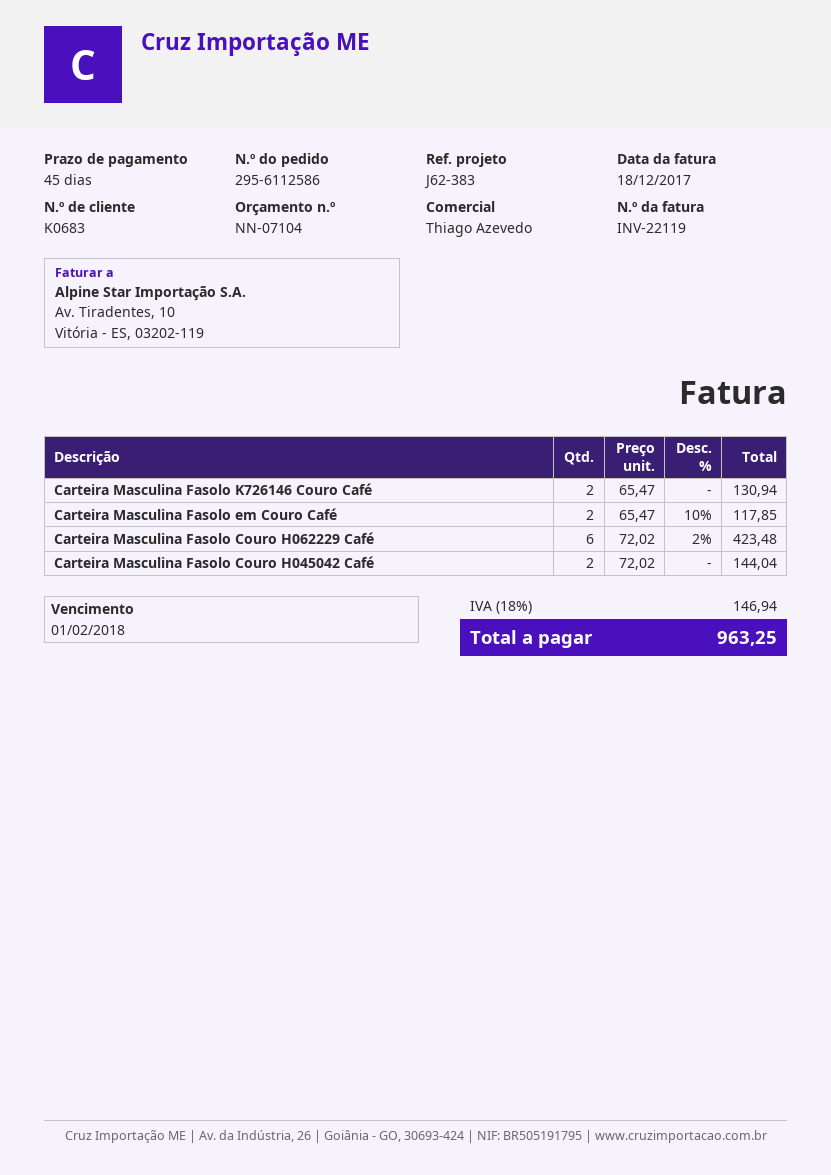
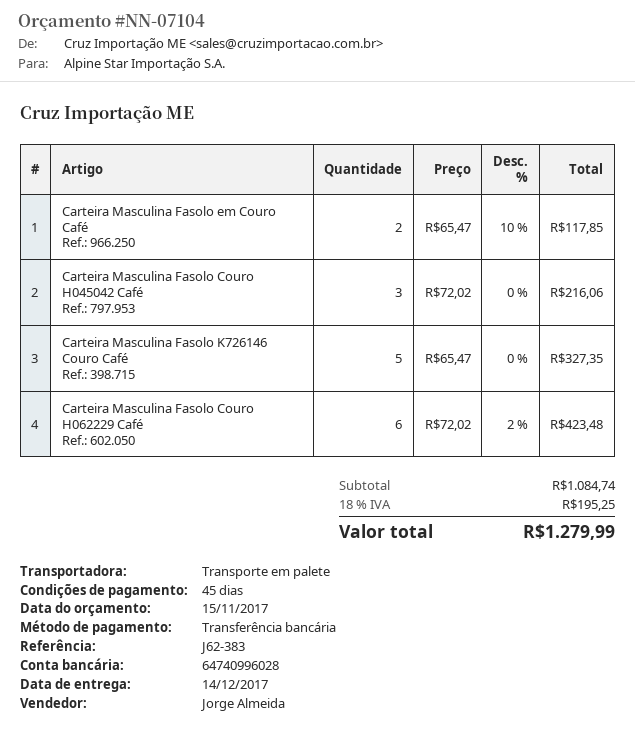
sales rep: Thiago Azevedo -> Jorge Almeida
Carteira Masculina Fasolo K726146 Couro Café: 2 x 65.47 = 130.94 -> 5 x 65.47 = 327.35
Carteira Masculina Fasolo Couro H045042 Café: 2 x 72.02 = 144.04 -> 3 x 72.02 = 216.06
tax: 18% = 146.94 -> 18% = 195.25
total: 963.25 -> 1279.99

